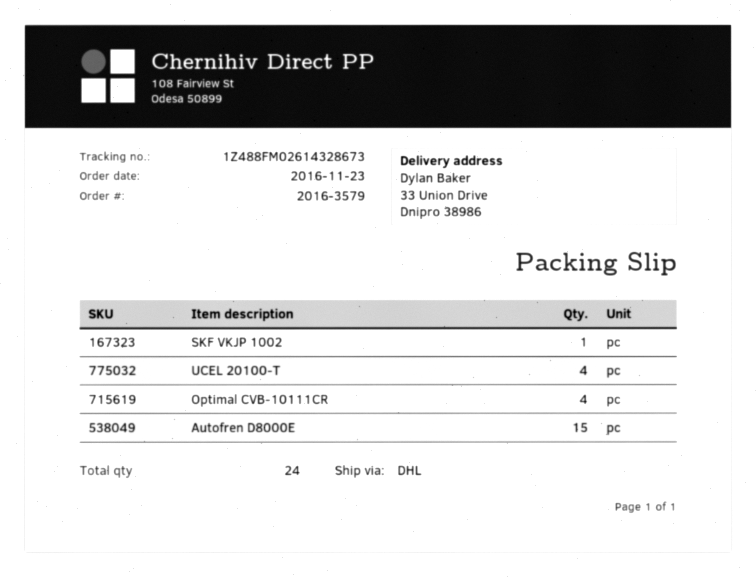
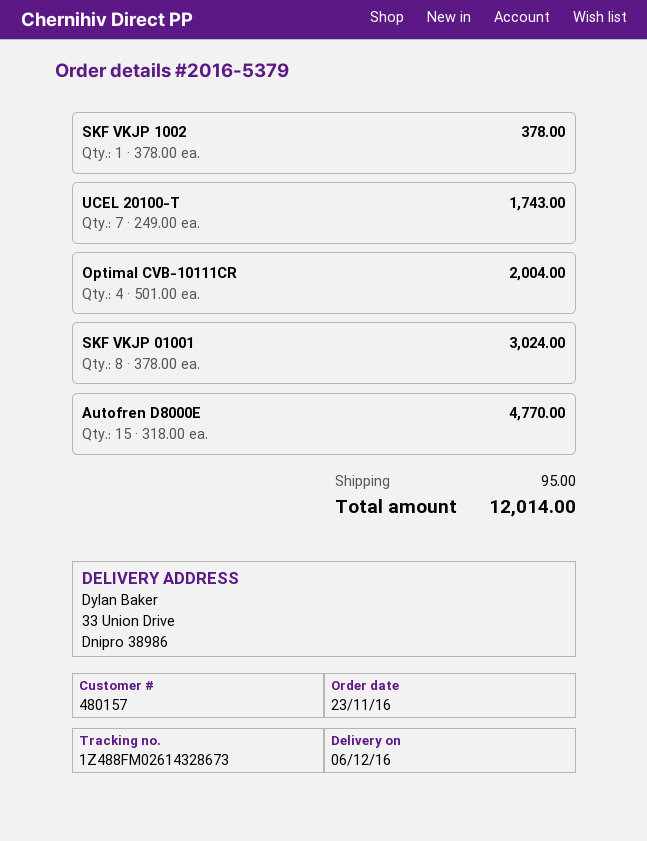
order number: 2016-3579 -> 2016-5379
UCEL 20100-T: 4 -> 7
SKF VKJP 01001: none -> 8

